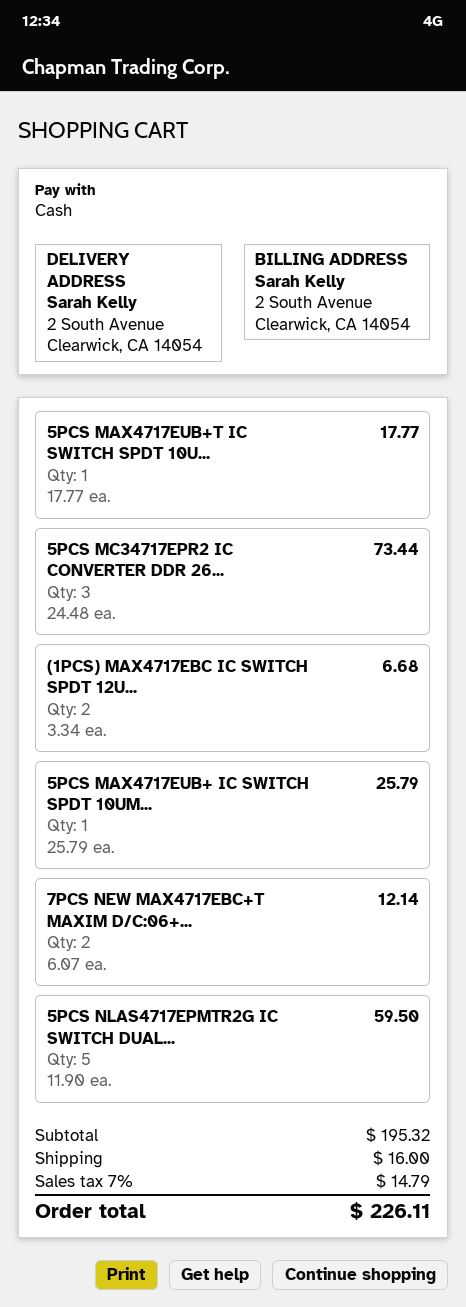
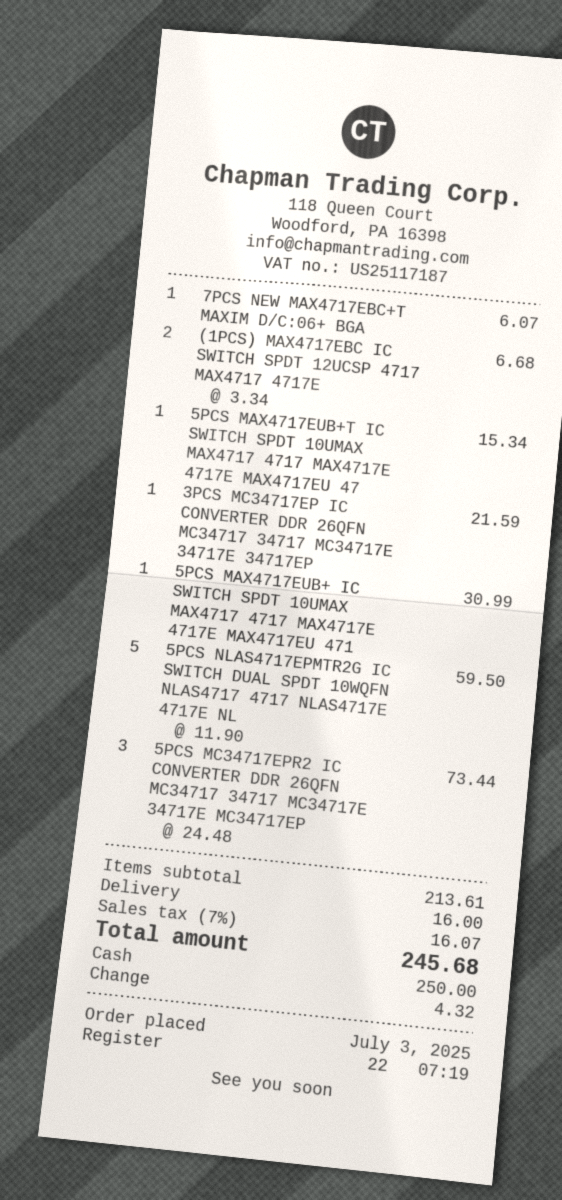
5PCS MAX4717EUB+T IC SWITCH SPDT 10U...: 1 x 17.77 = 17.77 -> 1 x 15.34 = 15.34
5PCS MAX4717EUB+ IC SWITCH SPDT 10UM...: 1 x 25.79 = 25.79 -> 1 x 30.99 = 30.99
7PCS NEW MAX4717EBC+T MAXIM D/C:06+...: 2 x 6.07 = 12.14 -> 1 x 6.07 = 6.07
3PCS MC34717EP IC CONVERTER DDR 26QFN MC34717 34717 MC34717E 34717E 34717EP: none -> 1 x 21.59 = 21.59
subtotal: 195.32 -> 213.61
tax: 7% = 14.79 -> 7% = 16.07
total: 226.11 -> 245.68

